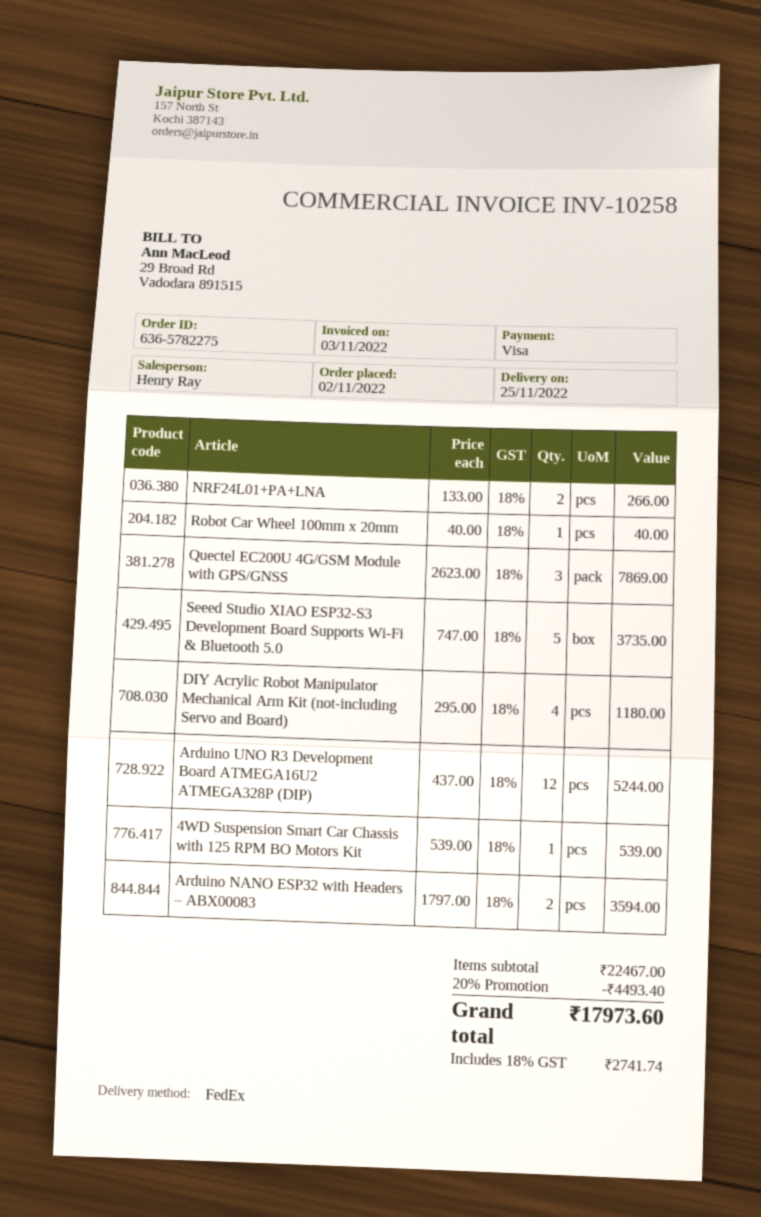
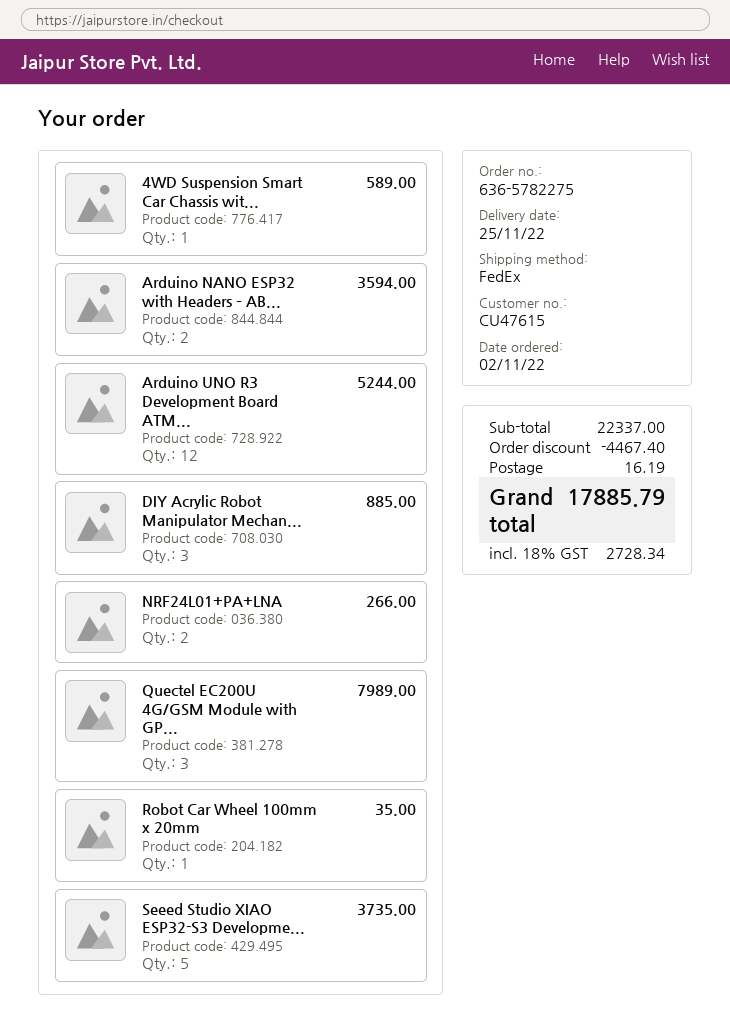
Robot Car Wheel 100mm x 20mm: 1 for 40.00 -> 1 for 35.00
Quectel EC200U 4G/GSM Module with GPS/GNSS: 3 for 7869.00 -> 3 for 7989.00
DIY Acrylic Robot Manipulator Mechanical Arm Kit (not-including Servo and Board): 4 for 1180.00 -> 3 for 885.00
4WD Suspension Smart Car Chassis with 125 RPM BO Motors Kit: 1 for 539.00 -> 1 for 589.00
subtotal: 22467.00 -> 22337.00
discount: 4493.40 -> 4467.40
shipping: none -> 16.19
tax: 18% = 2741.74 -> 18% = 2728.34
total: 17973.60 -> 17885.79

